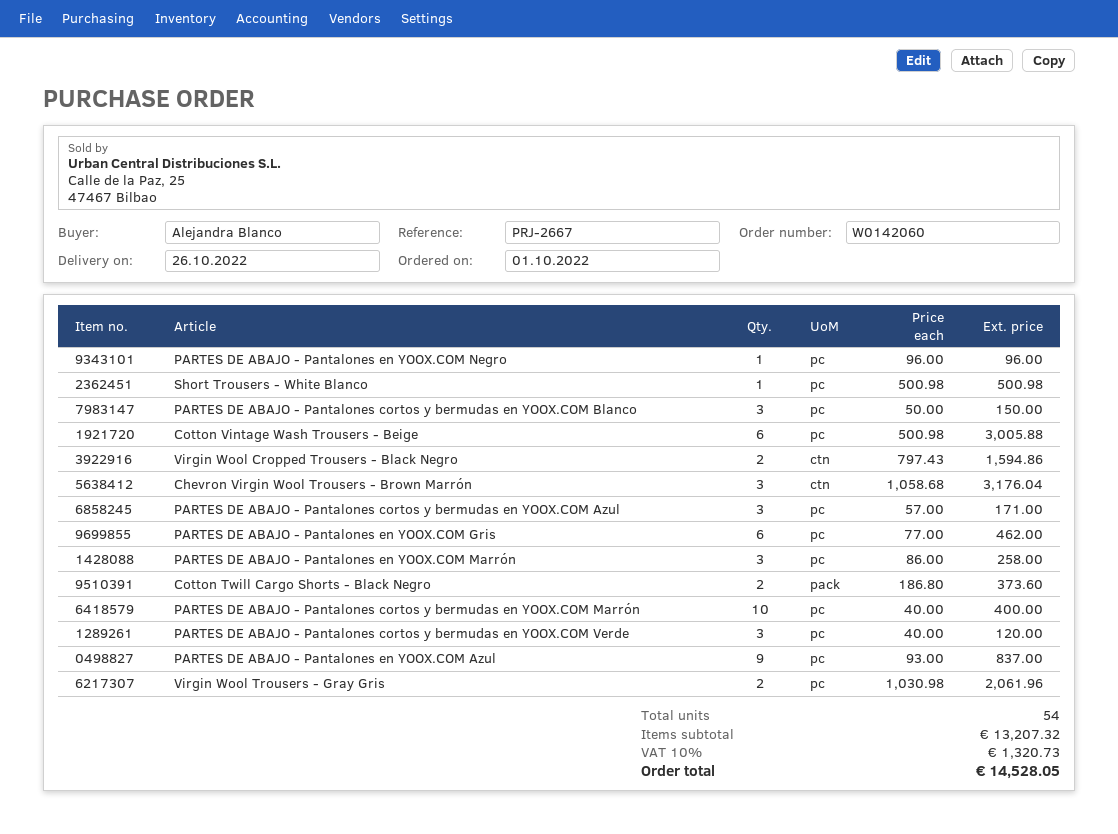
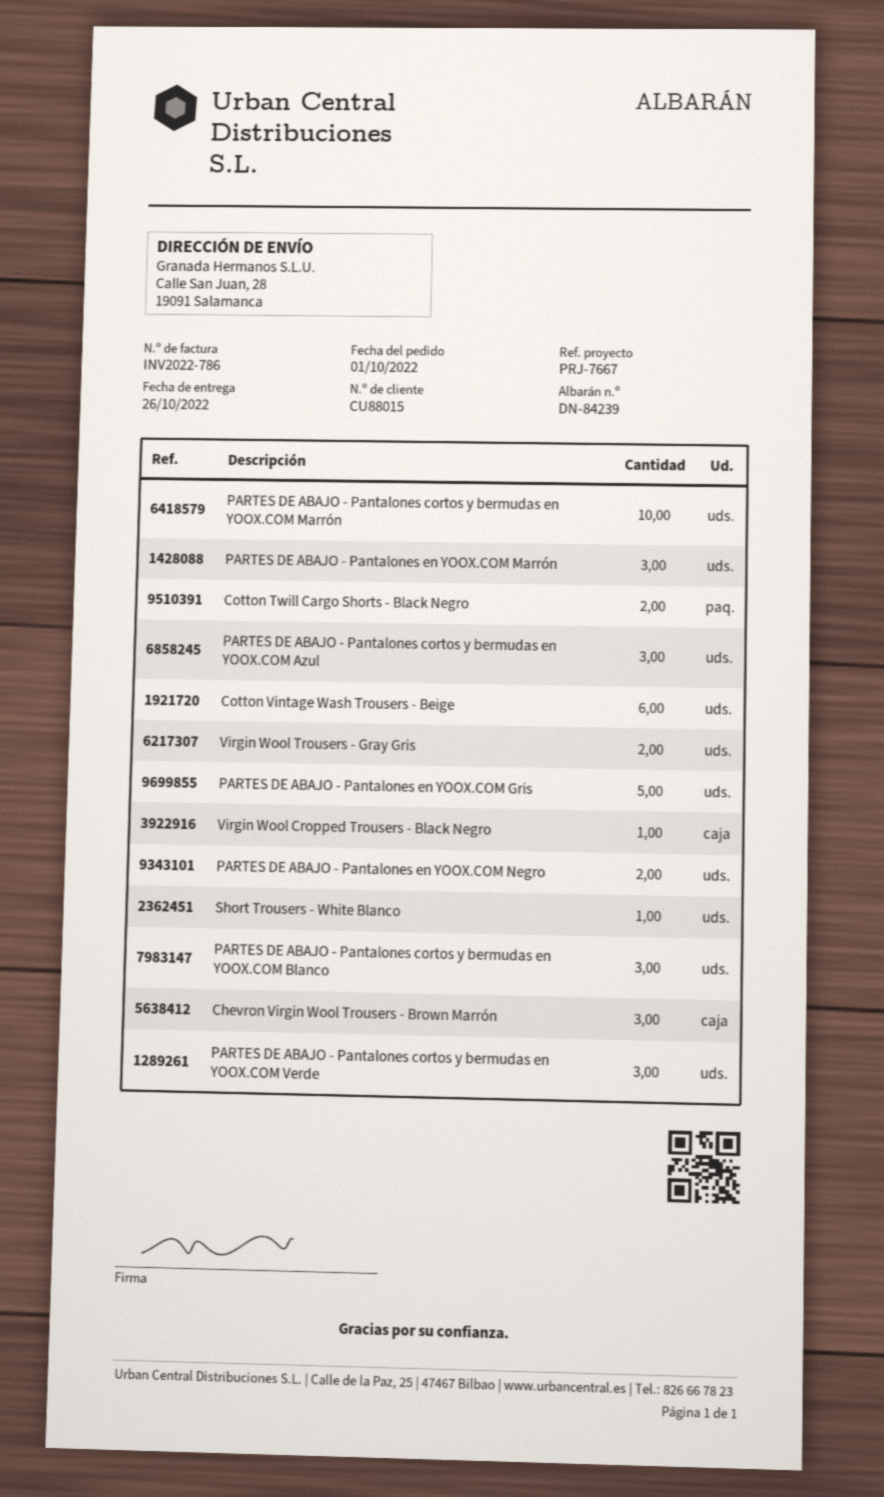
reference: PRJ-2667 -> PRJ-7667
PARTES DE ABAJO - Pantalones en YOOX.COM Negro: 1 -> 2
Virgin Wool Cropped Trousers - Black Negro: 2 -> 1
PARTES DE ABAJO - Pantalones en YOOX.COM Gris: 6 -> 5
PARTES DE ABAJO - Pantalones en YOOX.COM Azul: 9 -> none

